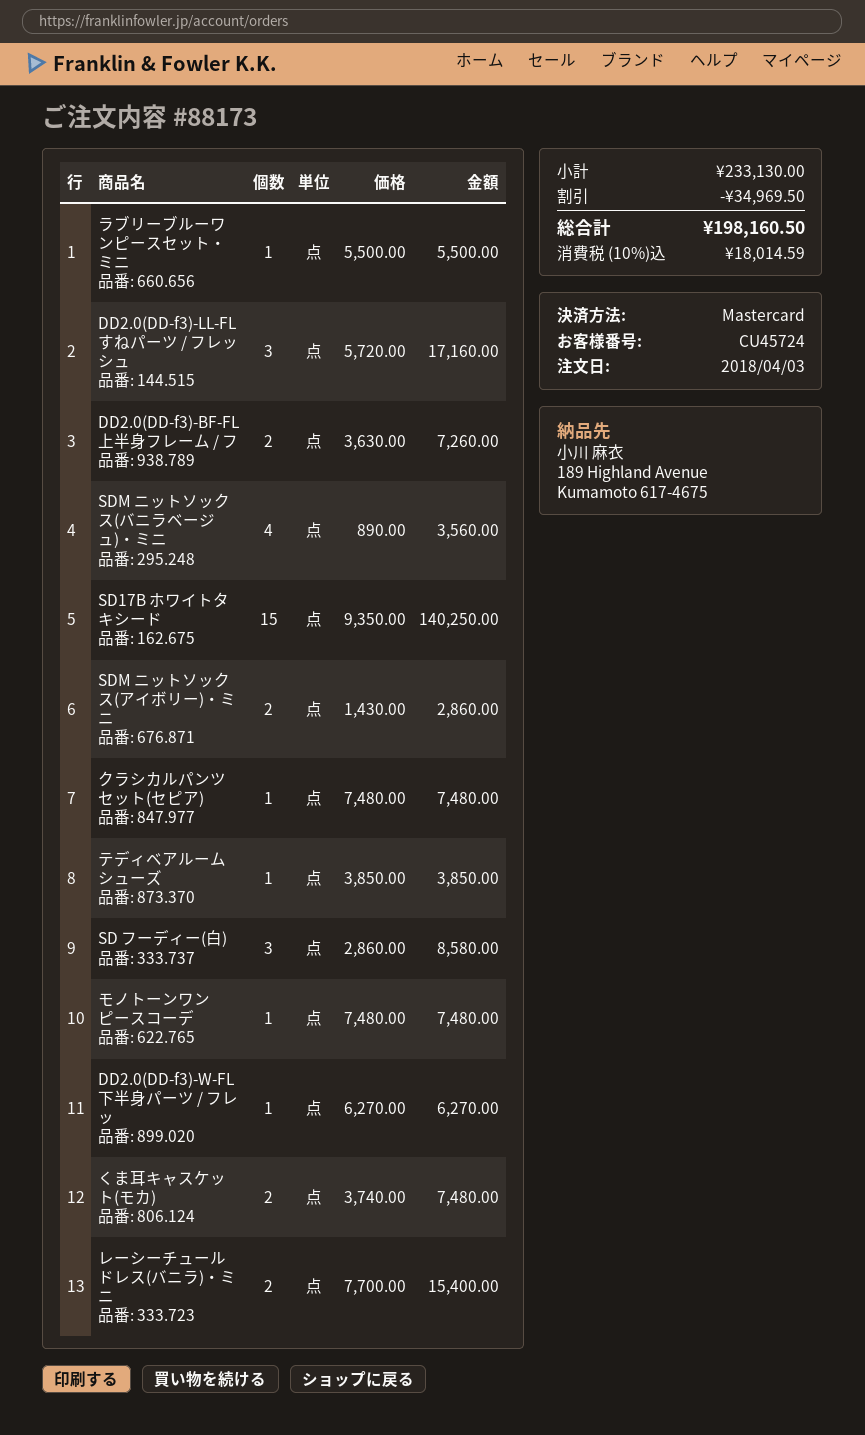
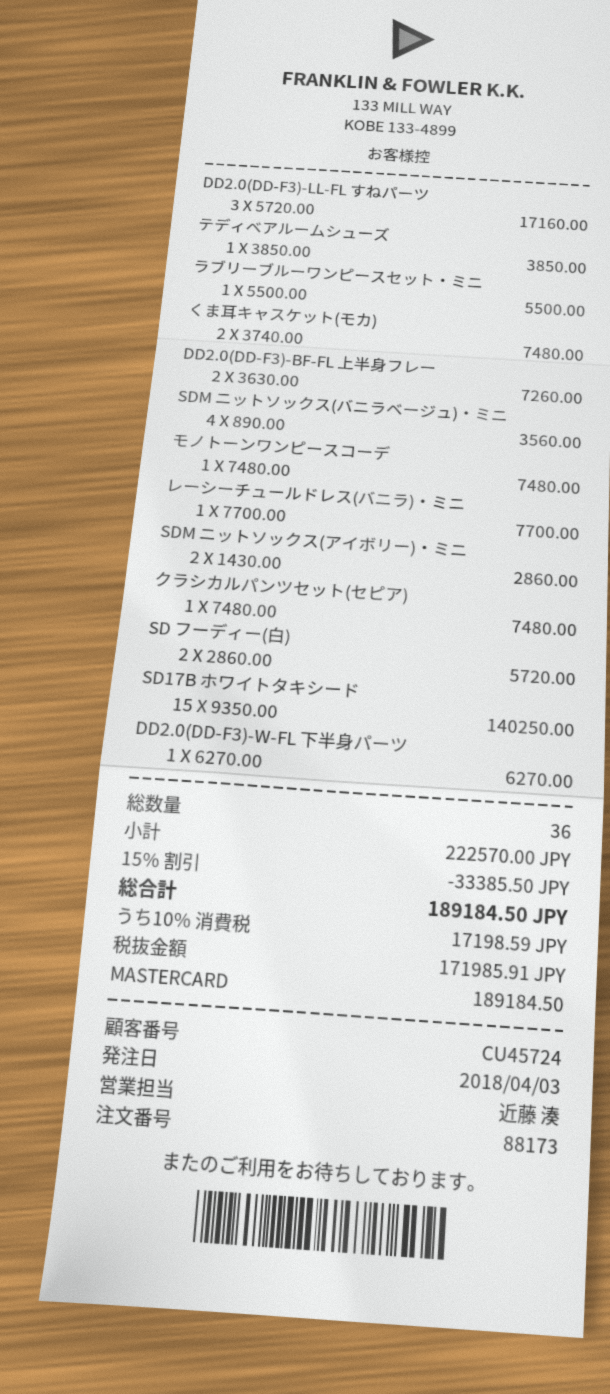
SD フーディー(白): 3 x 2860.00 = 8580.00 -> 2 x 2860.00 = 5720.00
レーシーチュールドレス(バニラ)・ミニ: 2 x 7700.00 = 15400.00 -> 1 x 7700.00 = 7700.00
subtotal: 233130.00 -> 222570.00
discount: 34969.50 -> 33385.50
tax: 10% = 18014.59 -> 10% = 17198.59
total: 198160.50 -> 189184.50

